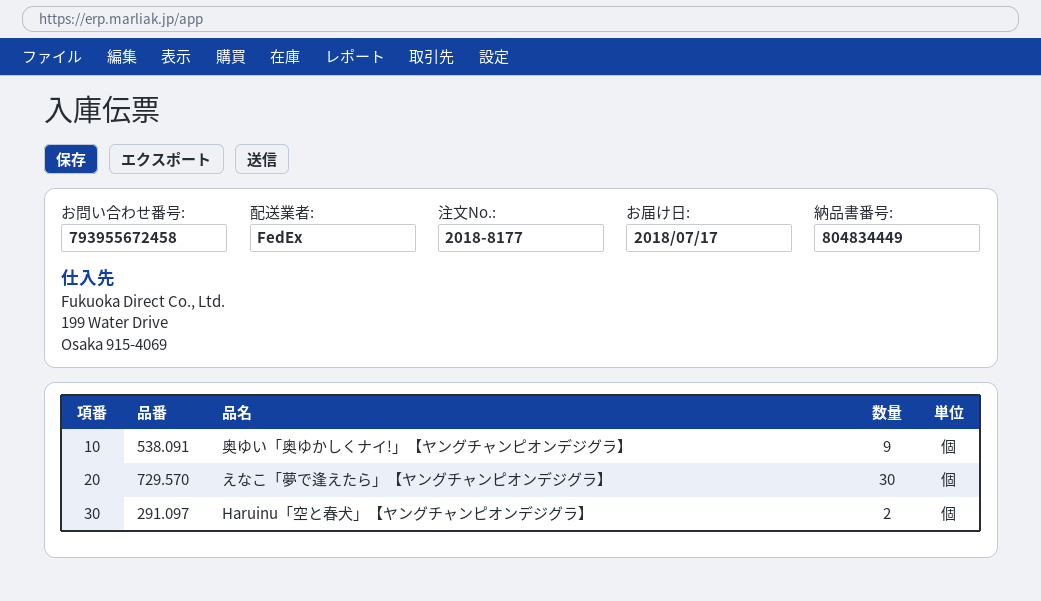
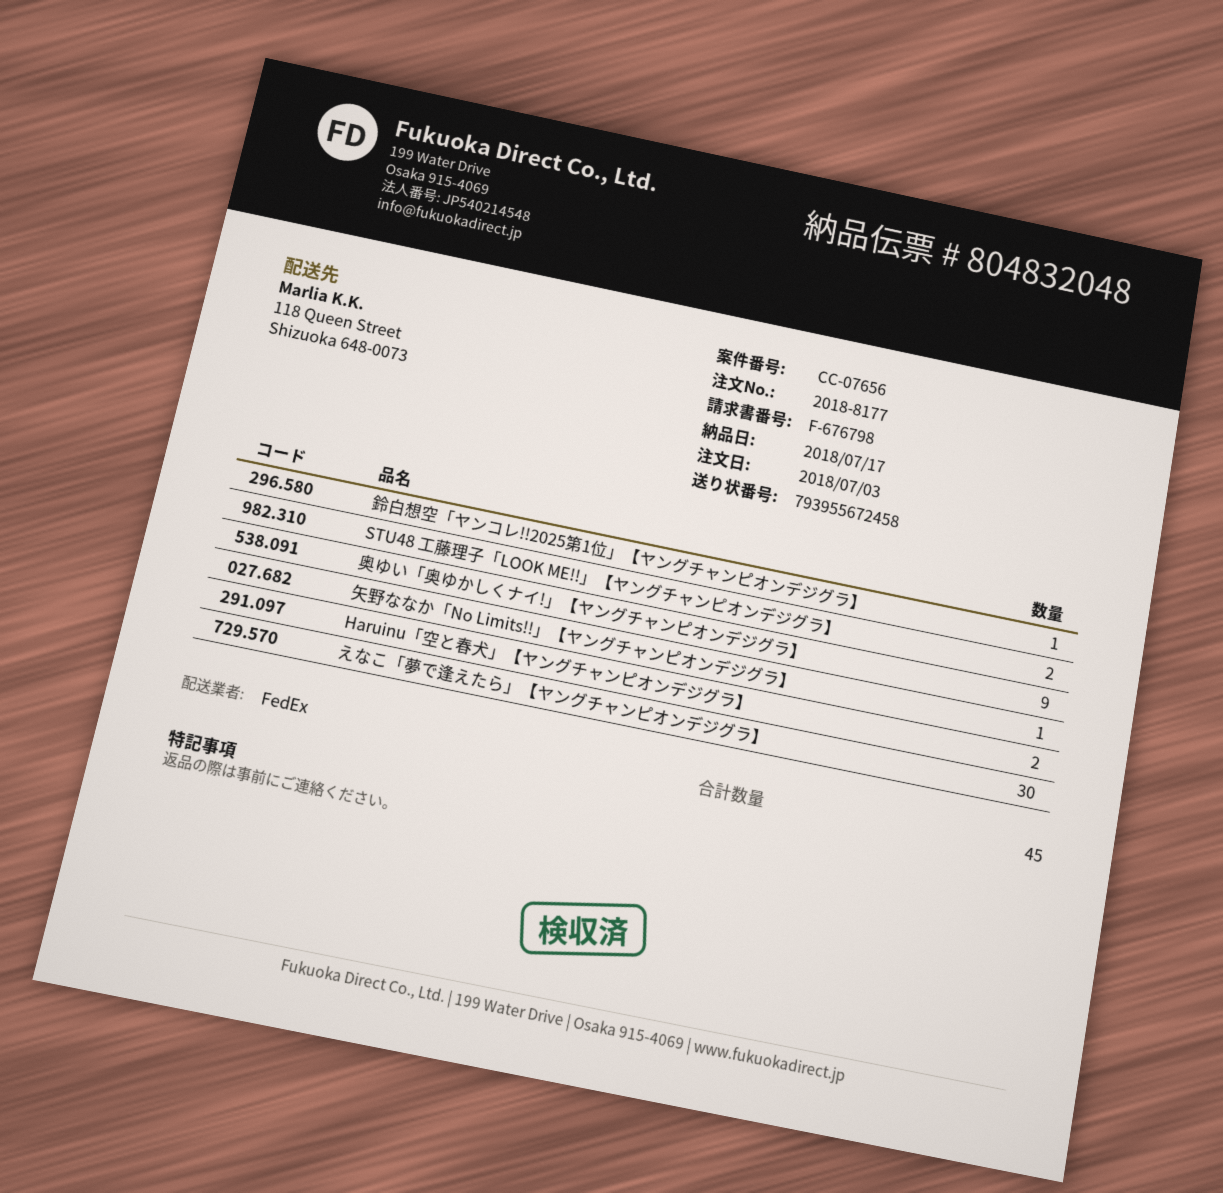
delivery note number: 804834449 -> 804832048
鈴白想空「ヤンコレ!!2025第1位」【ヤングチャンピオンデジグラ】: none -> 1
STU48 工藤理子「LOOK ME!!」【ヤングチャンピオンデジグラ】: none -> 2
矢野ななか「No Limits!!」【ヤングチャンピオンデジグラ】: none -> 1

